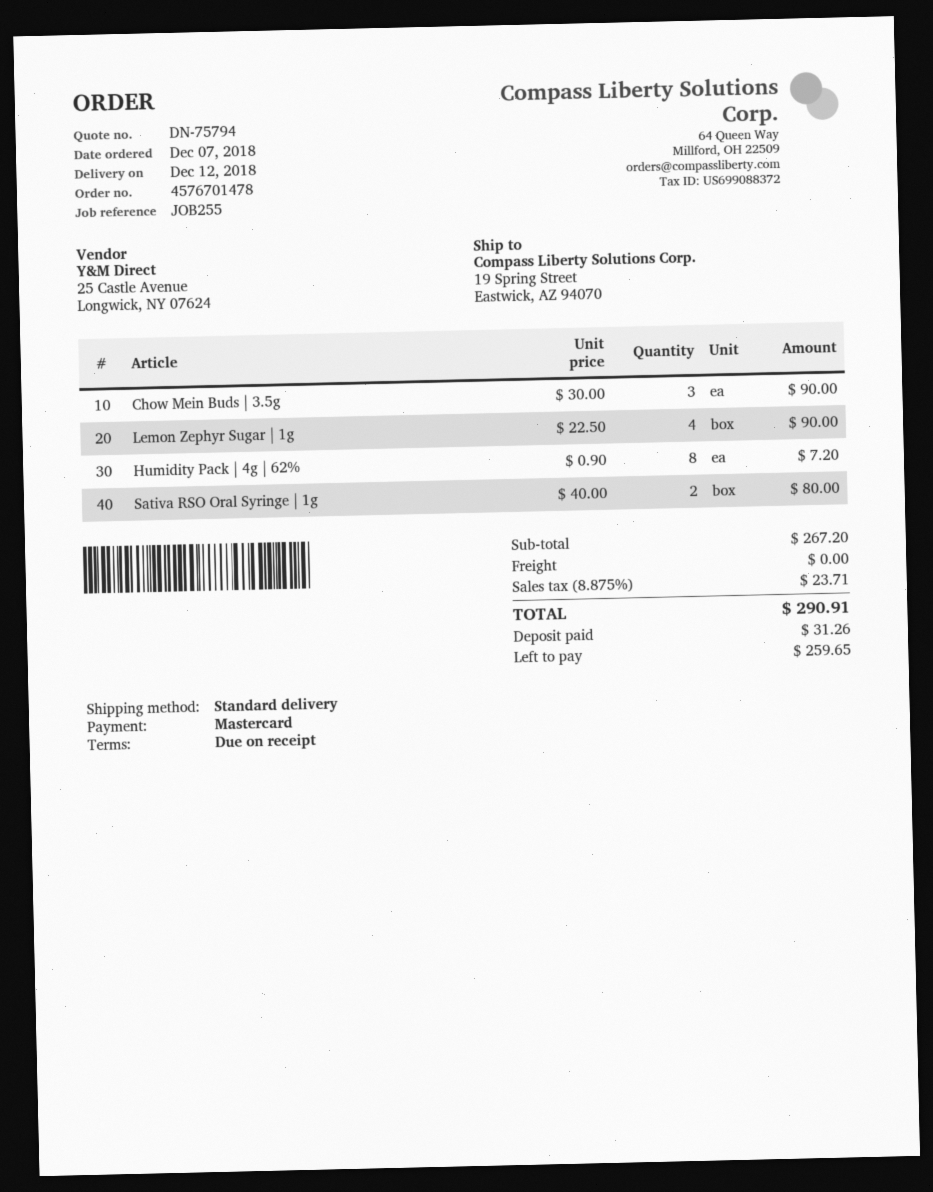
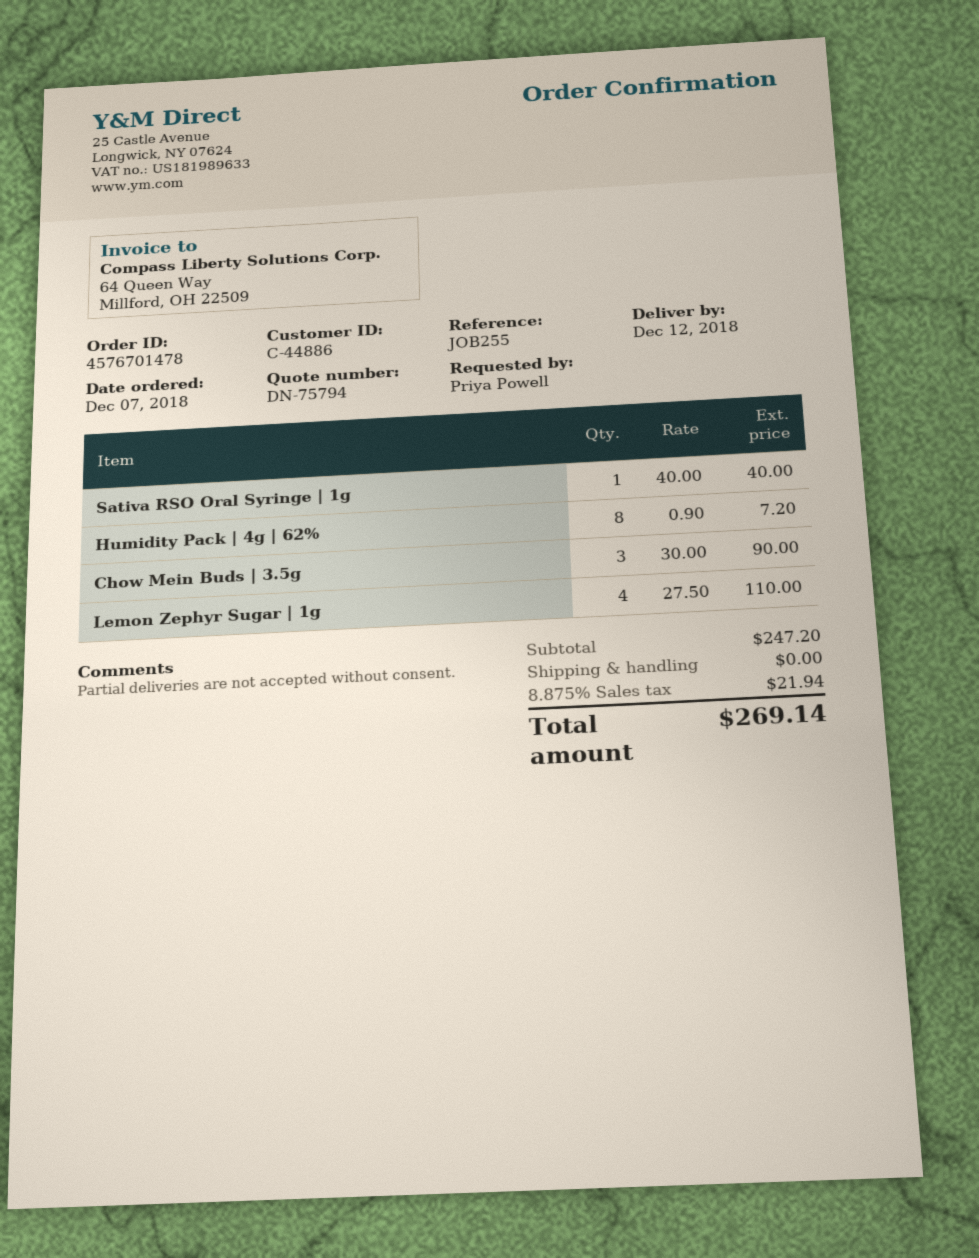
Lemon Zephyr Sugar | 1g: 4 x 22.50 = 90.00 -> 4 x 27.50 = 110.00
Sativa RSO Oral Syringe | 1g: 2 x 40.00 = 80.00 -> 1 x 40.00 = 40.00
subtotal: 267.20 -> 247.20
tax: 8.875% = 23.71 -> 8.875% = 21.94
total: 290.91 -> 269.14

